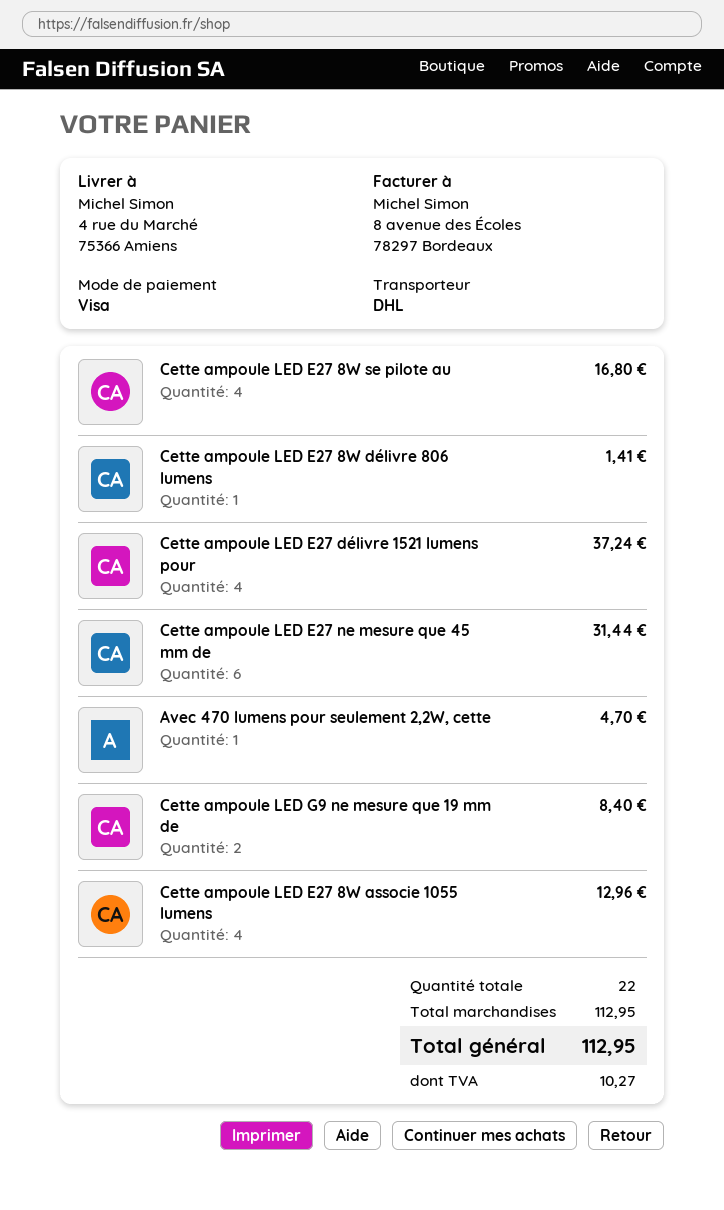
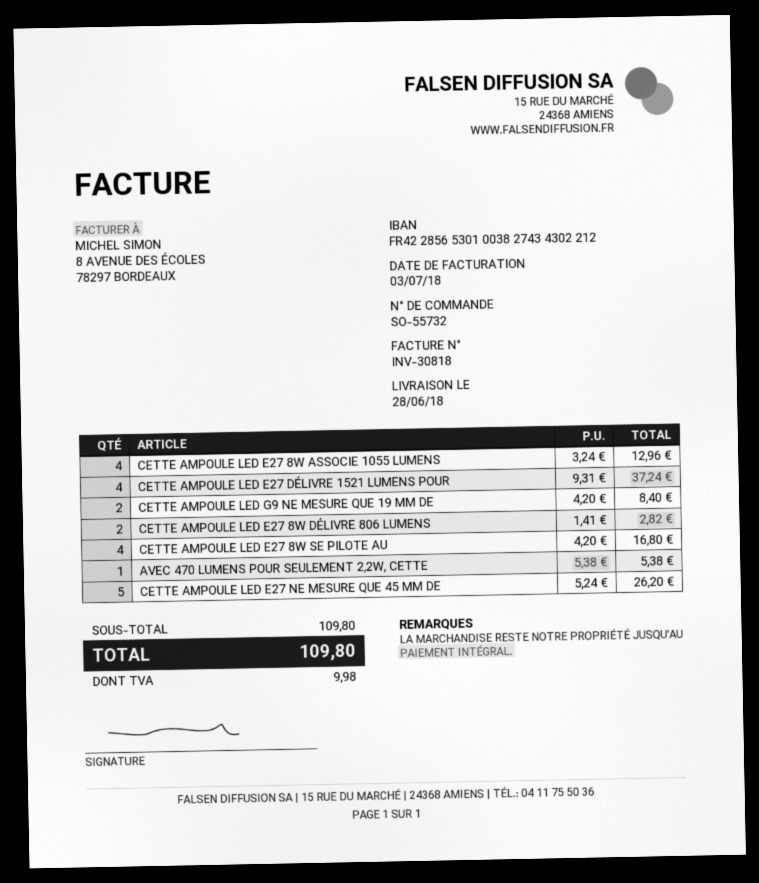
Cette ampoule LED E27 8W délivre 806 lumens: 1 for 1.41 -> 2 for 2.82
Cette ampoule LED E27 ne mesure que 45 mm de: 6 for 31.44 -> 5 for 26.20
Avec 470 lumens pour seulement 2,2W, cette: 1 for 4.70 -> 1 for 5.38
subtotal: 112.95 -> 109.80
tax: 10.27 -> 9.98
total: 112.95 -> 109.80

